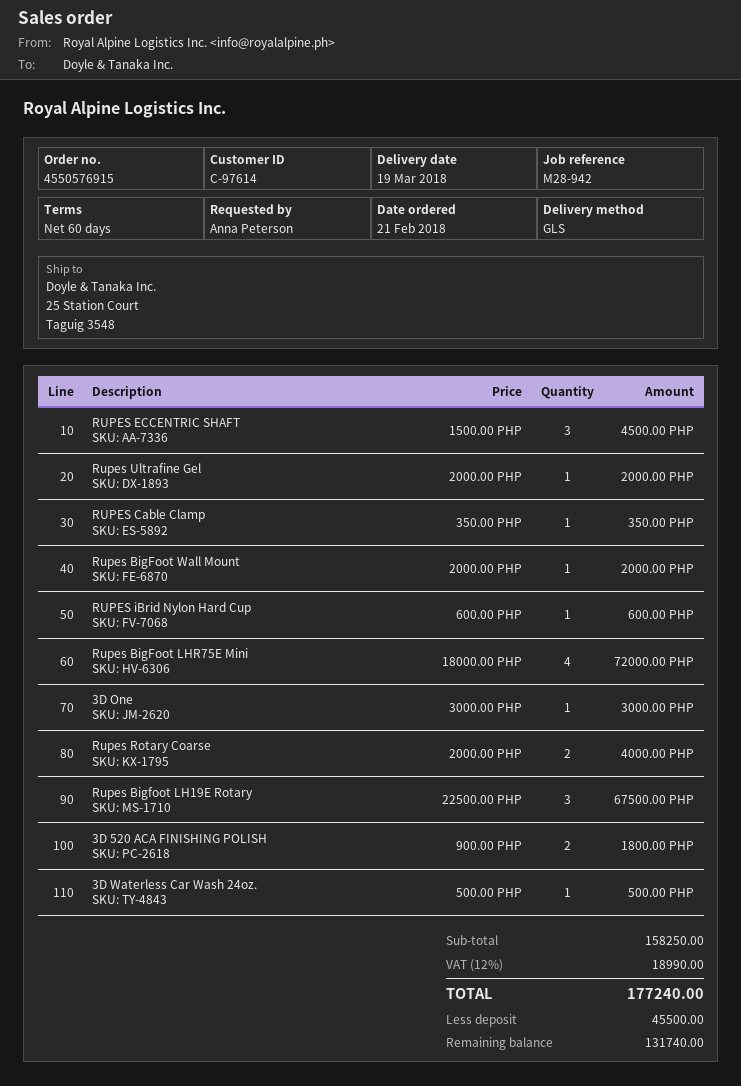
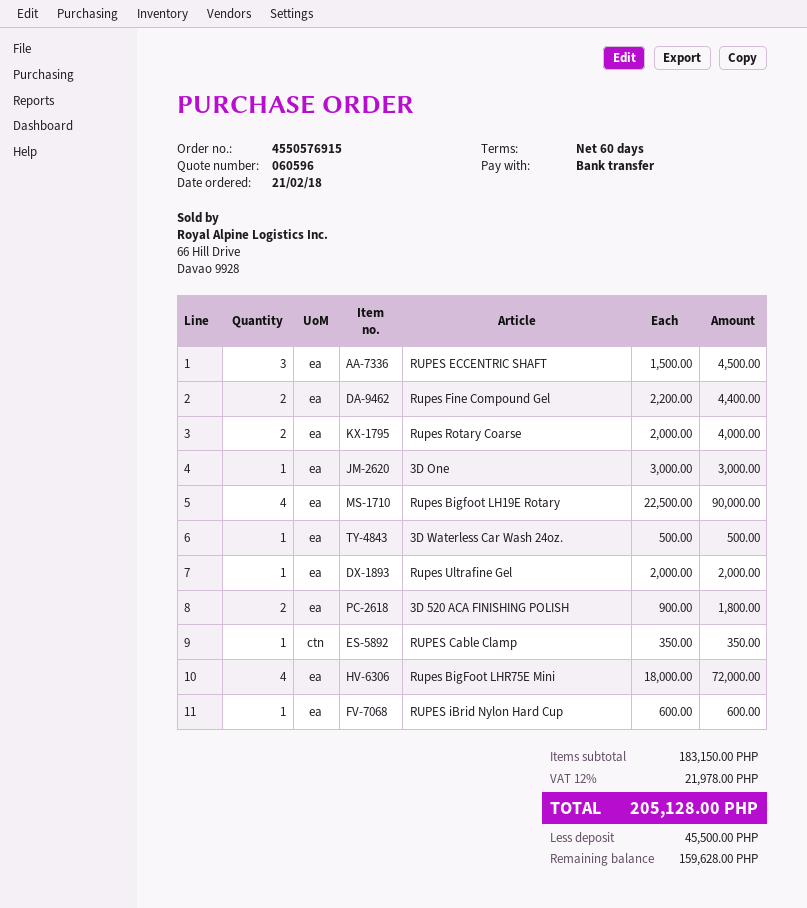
Rupes BigFoot Wall Mount: 1 x 2000.00 = 2000.00 -> none
Rupes Bigfoot LH19E Rotary: 3 x 22500.00 = 67500.00 -> 4 x 22500.00 = 90000.00
Rupes Fine Compound Gel: none -> 2 x 2200.00 = 4400.00
subtotal: 158250.00 -> 183150.00
tax: 12% = 18990.00 -> 12% = 21978.00
total: 177240.00 -> 205128.00
balance: 131740.00 -> 159628.00

